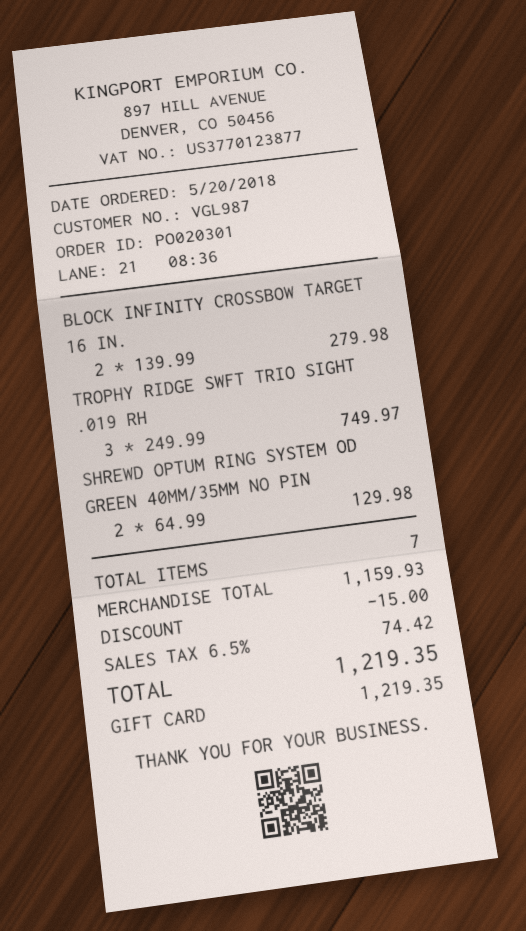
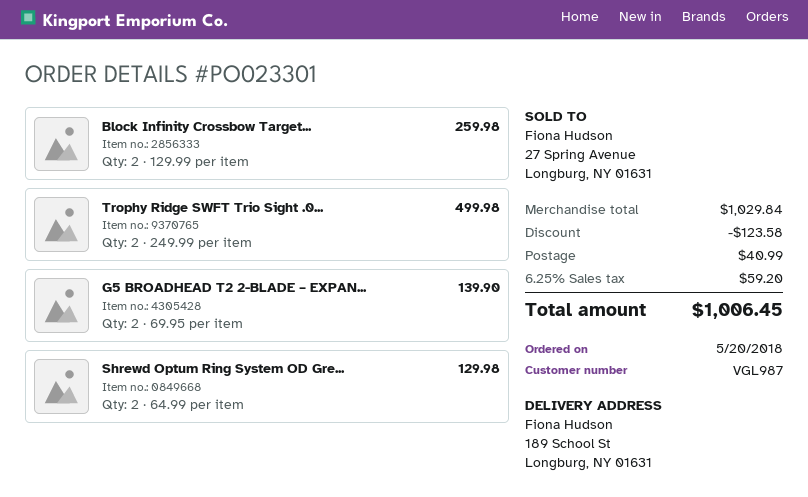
order number: PO020301 -> PO023301
BLOCK INFINITY CROSSBOW TARGET 16 IN.: 2 x 139.99 = 279.98 -> 2 x 129.99 = 259.98
TROPHY RIDGE SWFT TRIO SIGHT .019 RH: 3 x 249.99 = 749.97 -> 2 x 249.99 = 499.98
G5 BROADHEAD T2 2-BLADE – EXPAN...: none -> 2 x 69.95 = 139.90
subtotal: 1159.93 -> 1029.84
discount: 15.00 -> 123.58
shipping: none -> 40.99
tax: 6.5% = 74.42 -> 6.25% = 59.20
total: 1219.35 -> 1006.45

